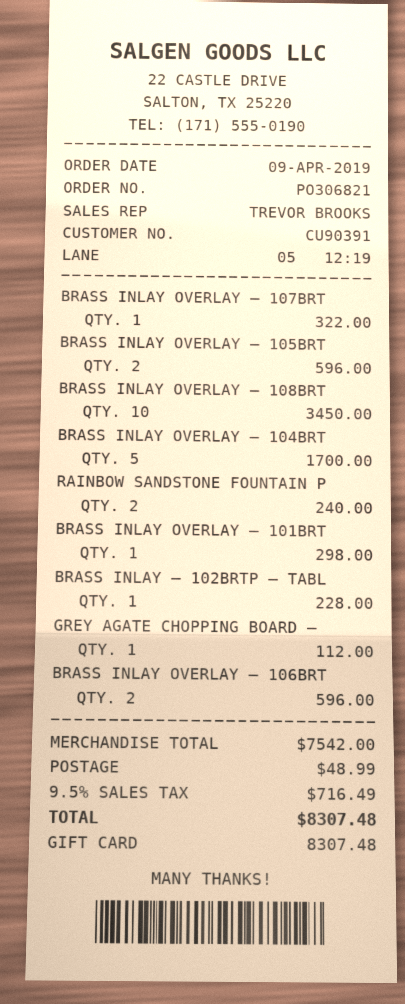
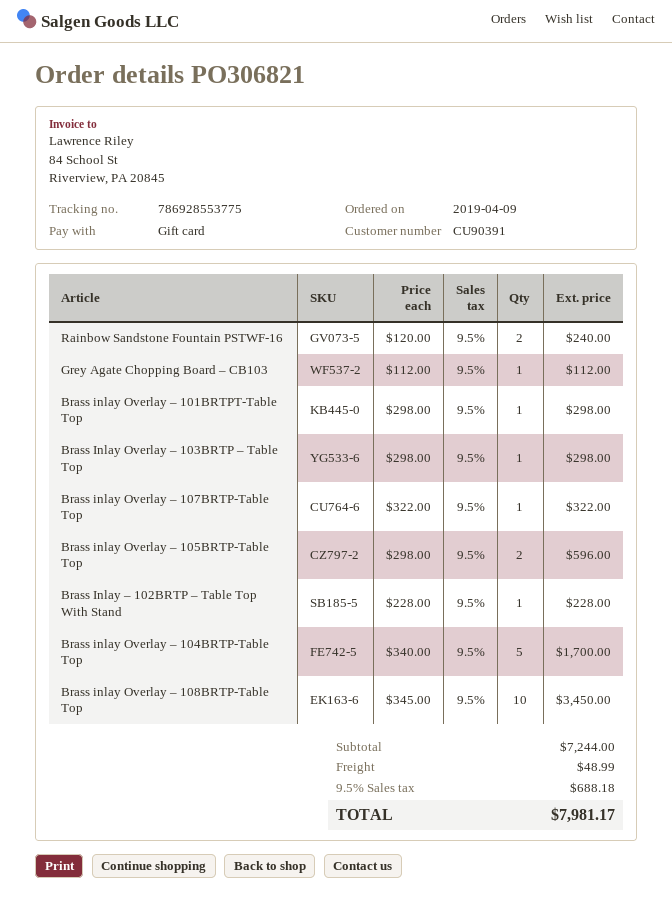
BRASS INLAY OVERLAY – 106BRT: 2 for 596.00 -> none
Brass Inlay Overlay – 103BRTP – Table Top: none -> 1 for 298.00
subtotal: 7542.00 -> 7244.00
tax: 9.5% = 716.49 -> 9.5% = 688.18
total: 8307.48 -> 7981.17

